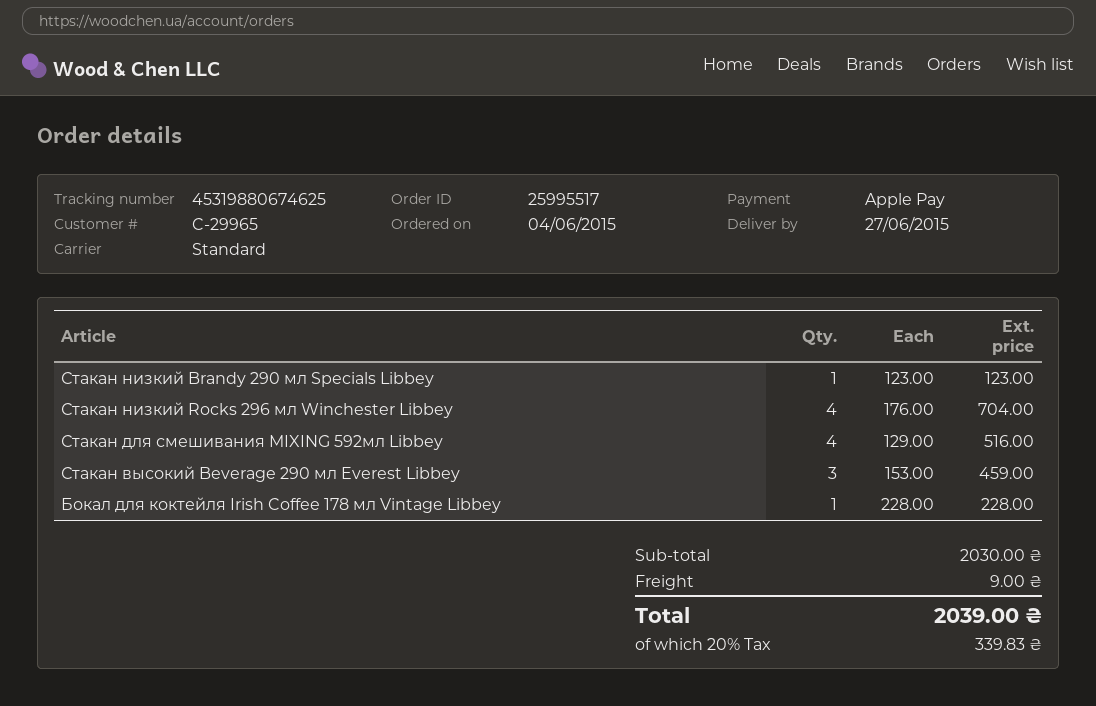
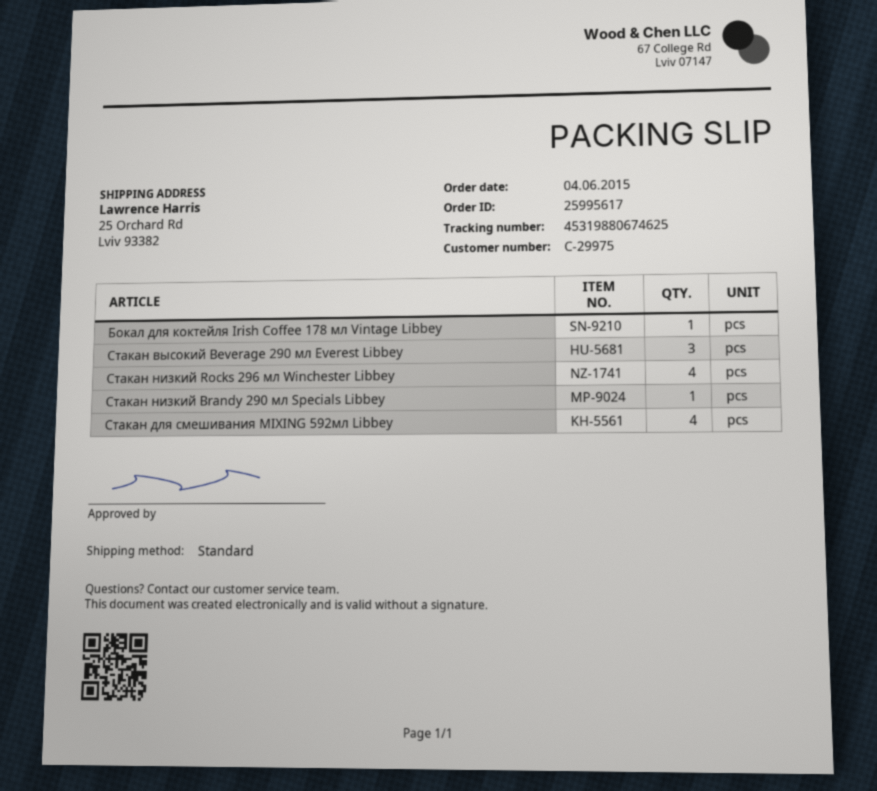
order number: 25995517 -> 25995617
customer number: C-29965 -> C-29975

